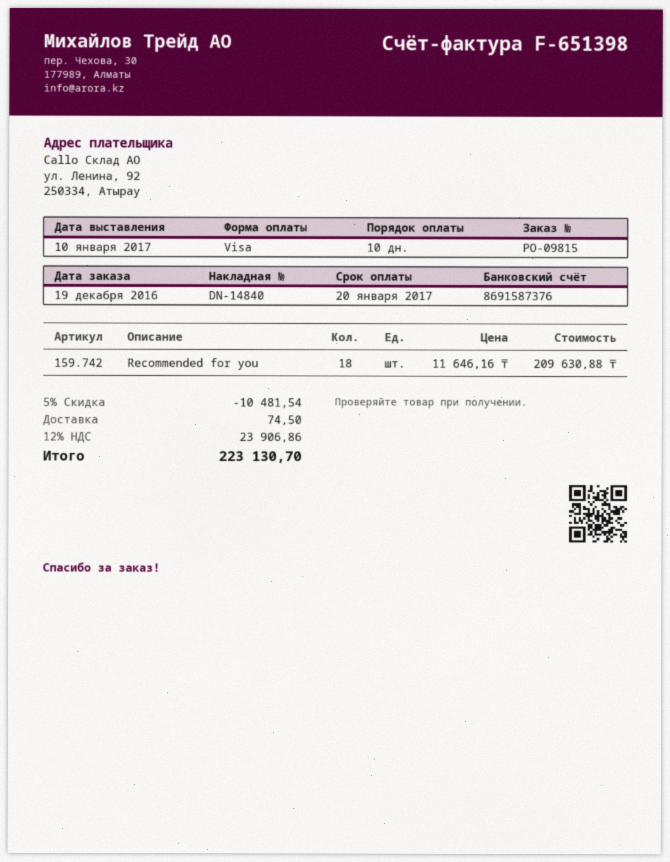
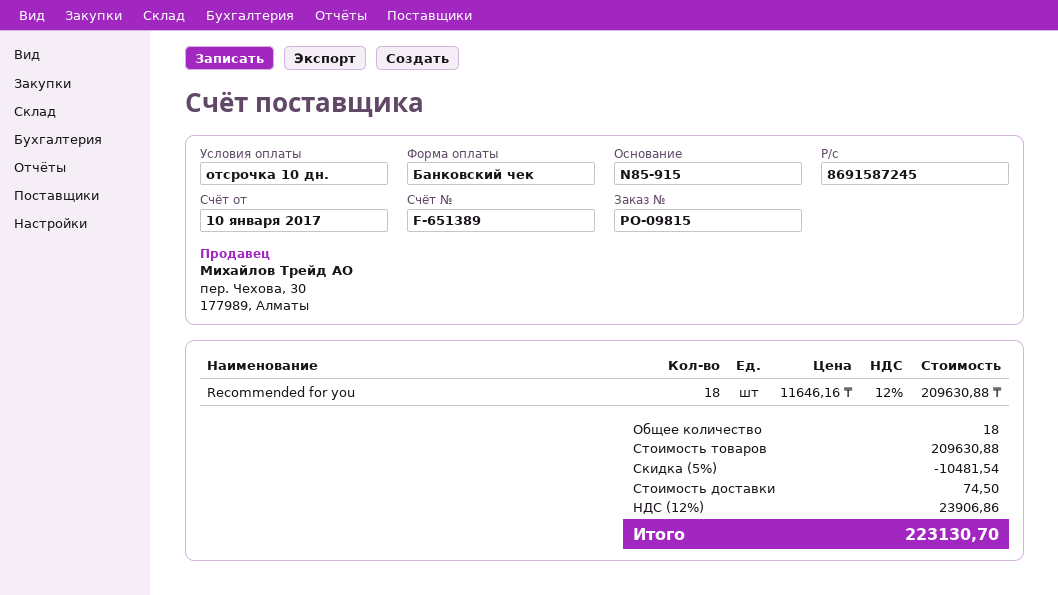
invoice number: F-651398 -> F-651389
payment method: Visa -> cheque
bank account: 8691587376 -> 8691587245

